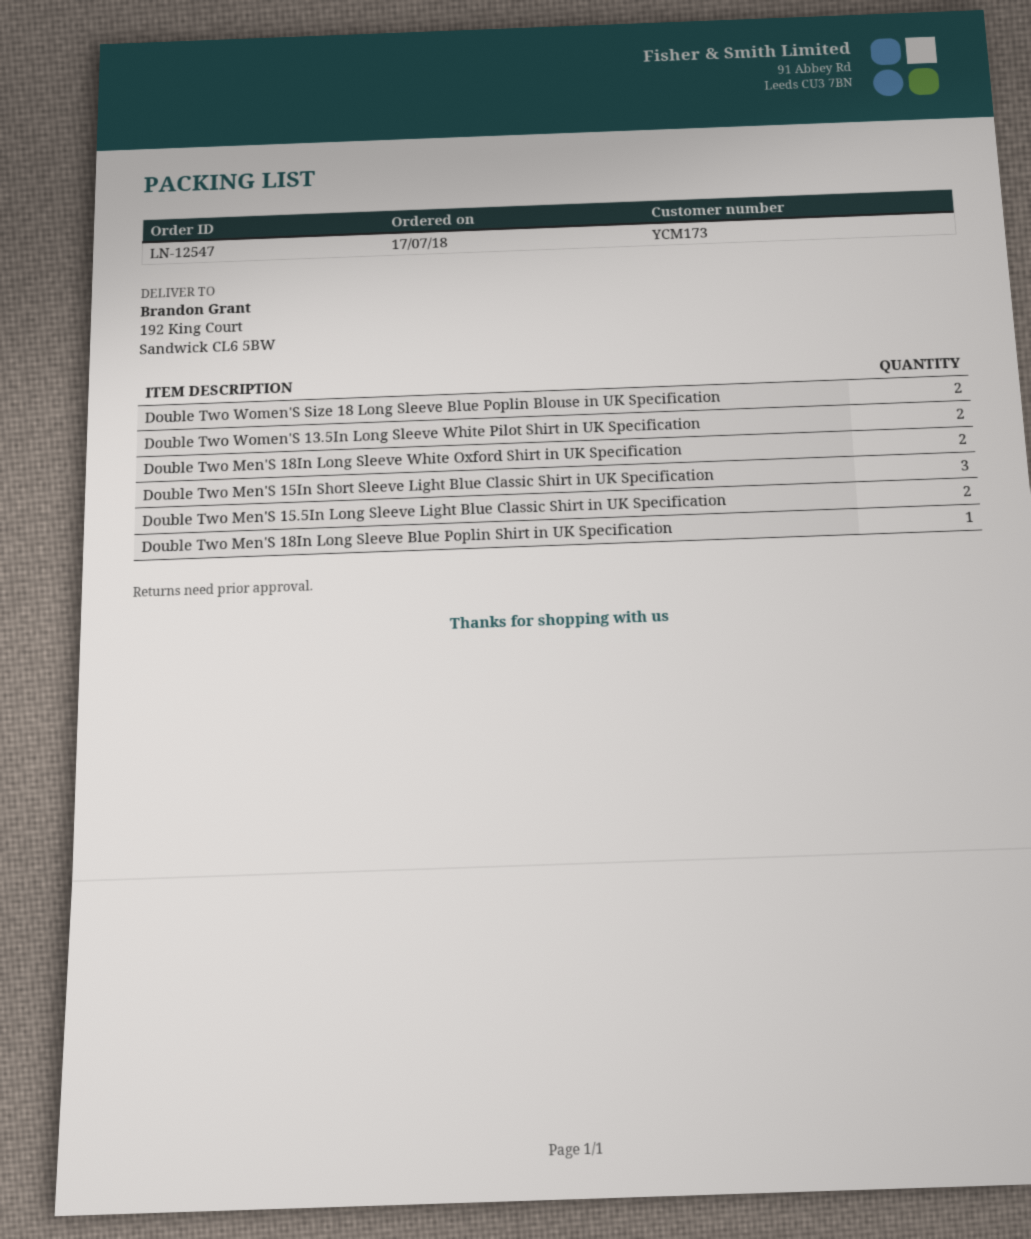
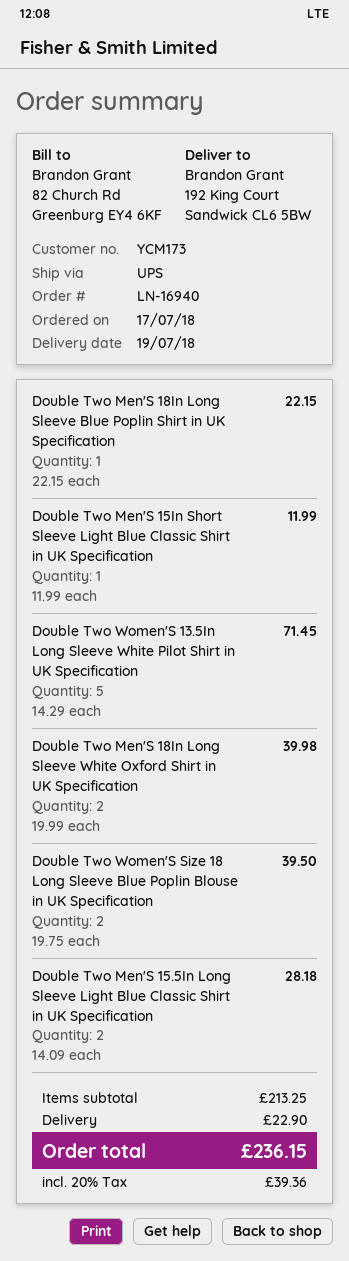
order number: LN-12547 -> LN-16940
Double Two Women'S 13.5In Long Sleeve White Pilot Shirt in UK Specification: 2 -> 5
Double Two Men'S 15In Short Sleeve Light Blue Classic Shirt in UK Specification: 3 -> 1

